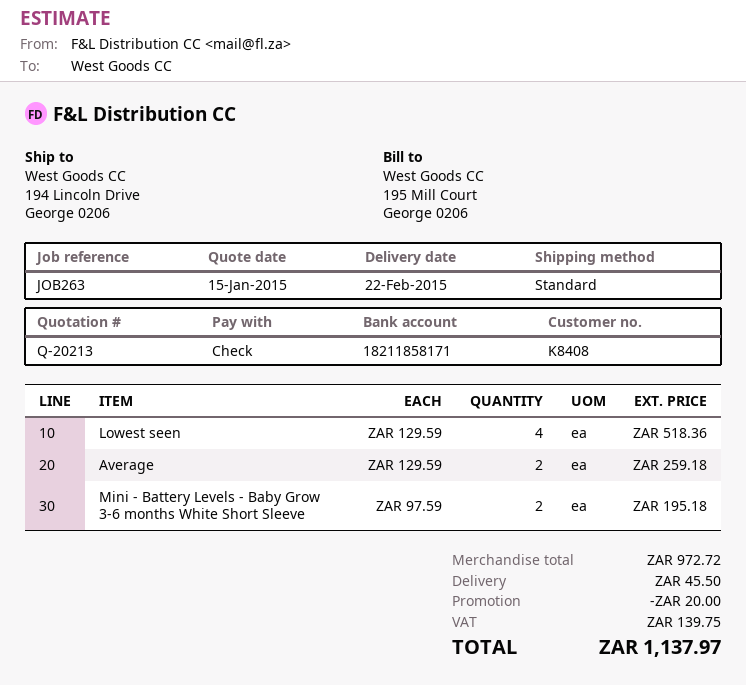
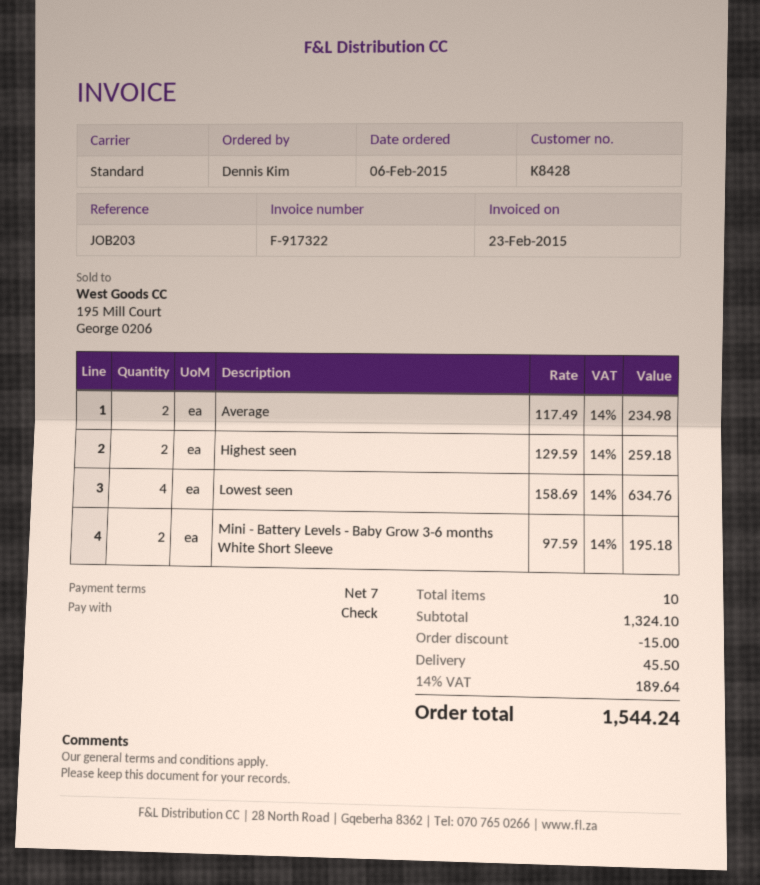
customer number: K8408 -> K8428
reference: JOB263 -> JOB203
Lowest seen: 4 x 129.59 = 518.36 -> 4 x 158.69 = 634.76
Average: 2 x 129.59 = 259.18 -> 2 x 117.49 = 234.98
Highest seen: none -> 2 x 129.59 = 259.18
subtotal: 972.72 -> 1324.10
discount: 20.00 -> 15.00
tax: 139.75 -> 189.64
total: 1137.97 -> 1544.24

